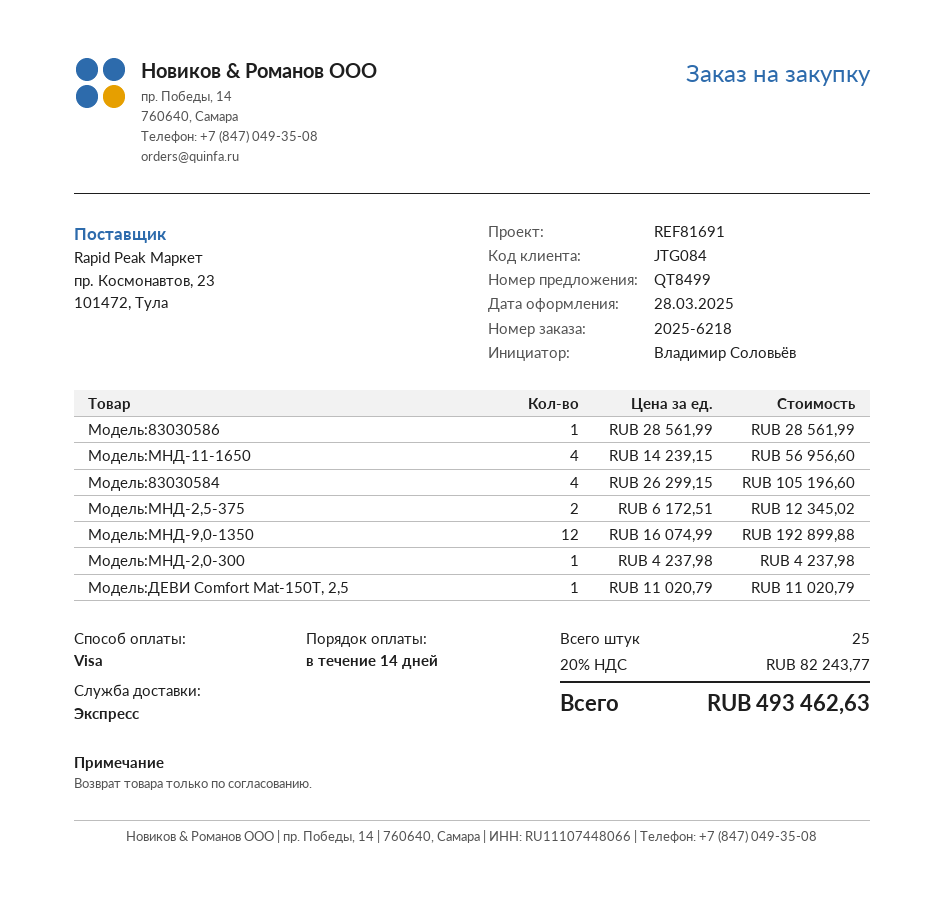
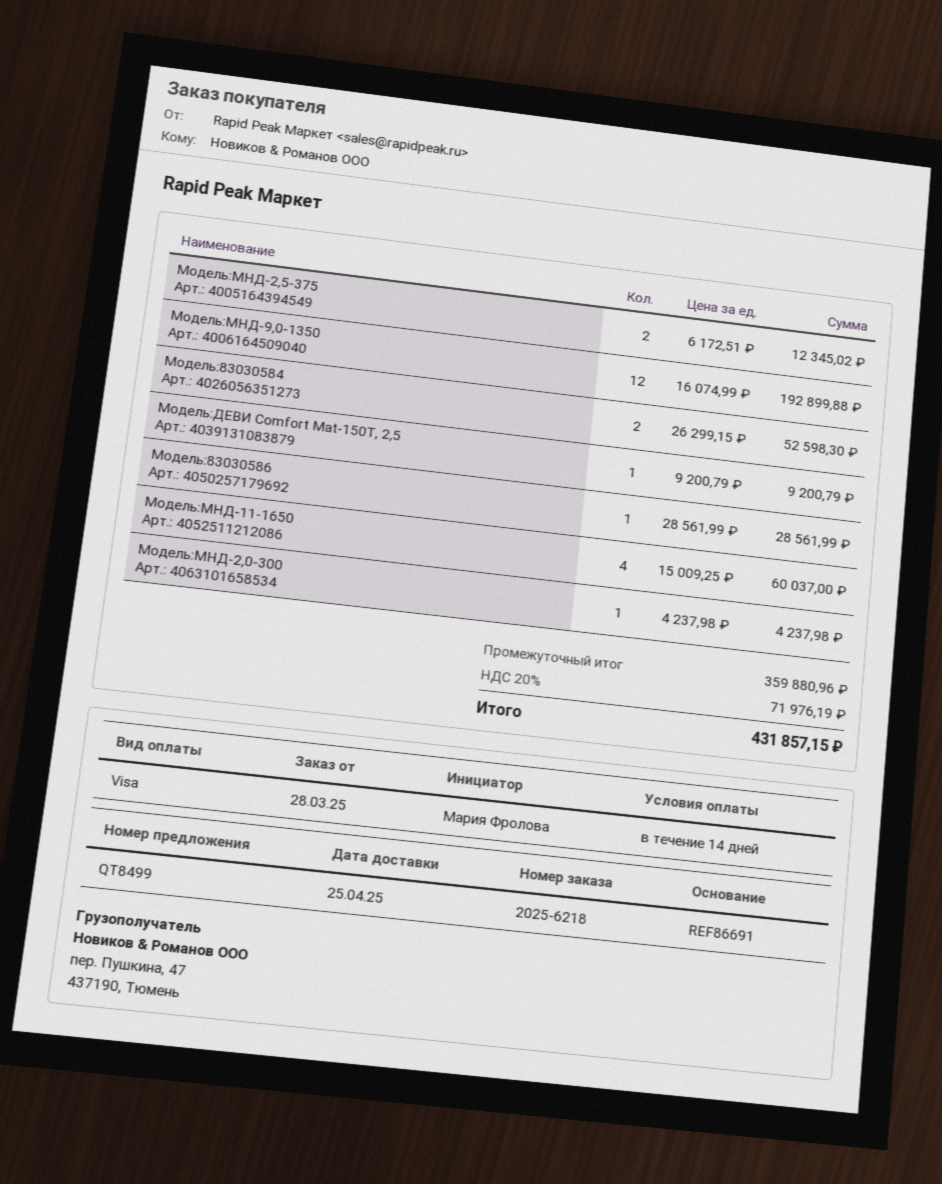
reference: REF81691 -> REF86691
ordered by: Владимир Соловьёв -> Мария Фролова
Модель:МНД-11-1650: 4 x 14239.15 = 56956.60 -> 4 x 15009.25 = 60037.00
Модель:83030584: 4 x 26299.15 = 105196.60 -> 2 x 26299.15 = 52598.30
Модель:ДЕВИ Comfort Mat-150T, 2,5: 1 x 11020.79 = 11020.79 -> 1 x 9200.79 = 9200.79
tax: 20% = 82243.77 -> 20% = 71976.19
total: 493462.63 -> 431857.15

